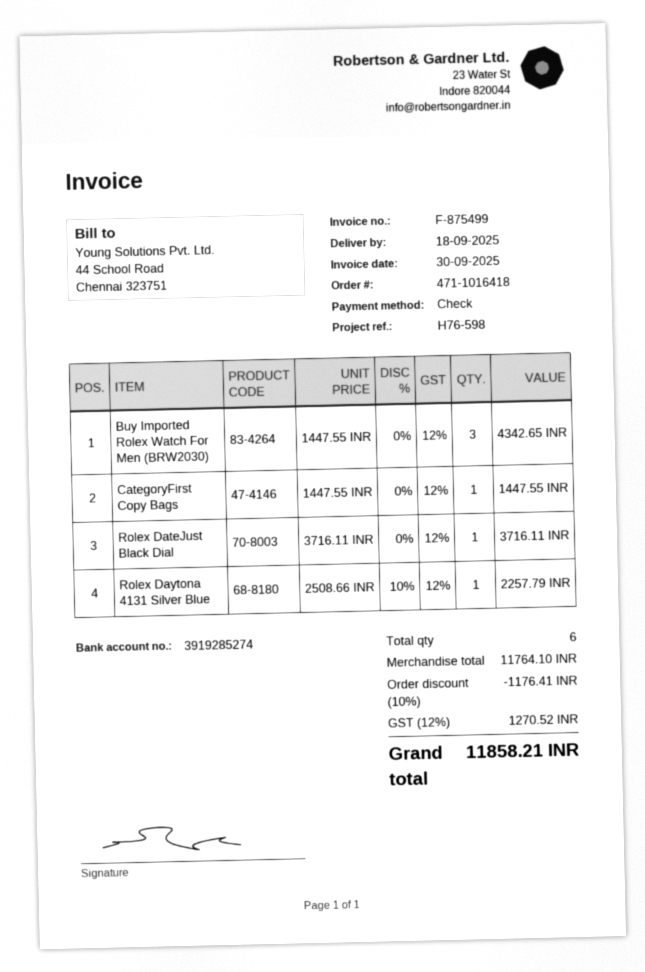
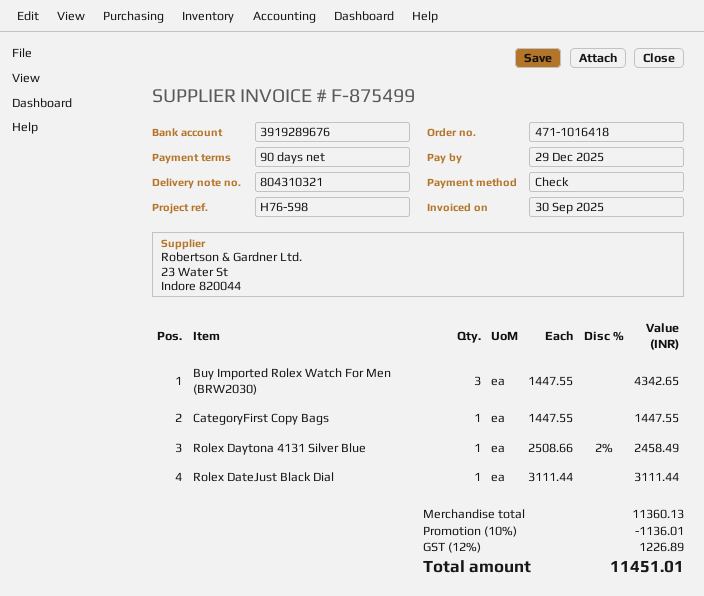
bank account: 3919285274 -> 3919289676
Rolex DateJust Black Dial: 1 x 3716.11 = 3716.11 -> 1 x 3111.44 = 3111.44
Rolex Daytona 4131 Silver Blue: 1 x 2508.66 - 10% = 2257.79 -> 1 x 2508.66 - 2% = 2458.49
subtotal: 11764.10 -> 11360.13
discount: 10% = 1176.41 -> 10% = 1136.01
tax: 12% = 1270.52 -> 12% = 1226.89
total: 11858.21 -> 11451.01

